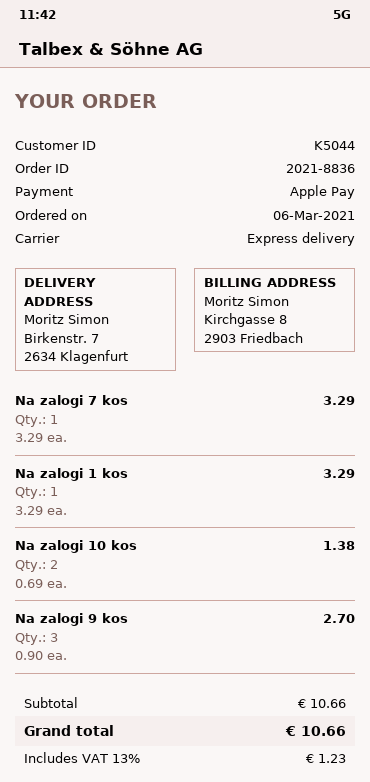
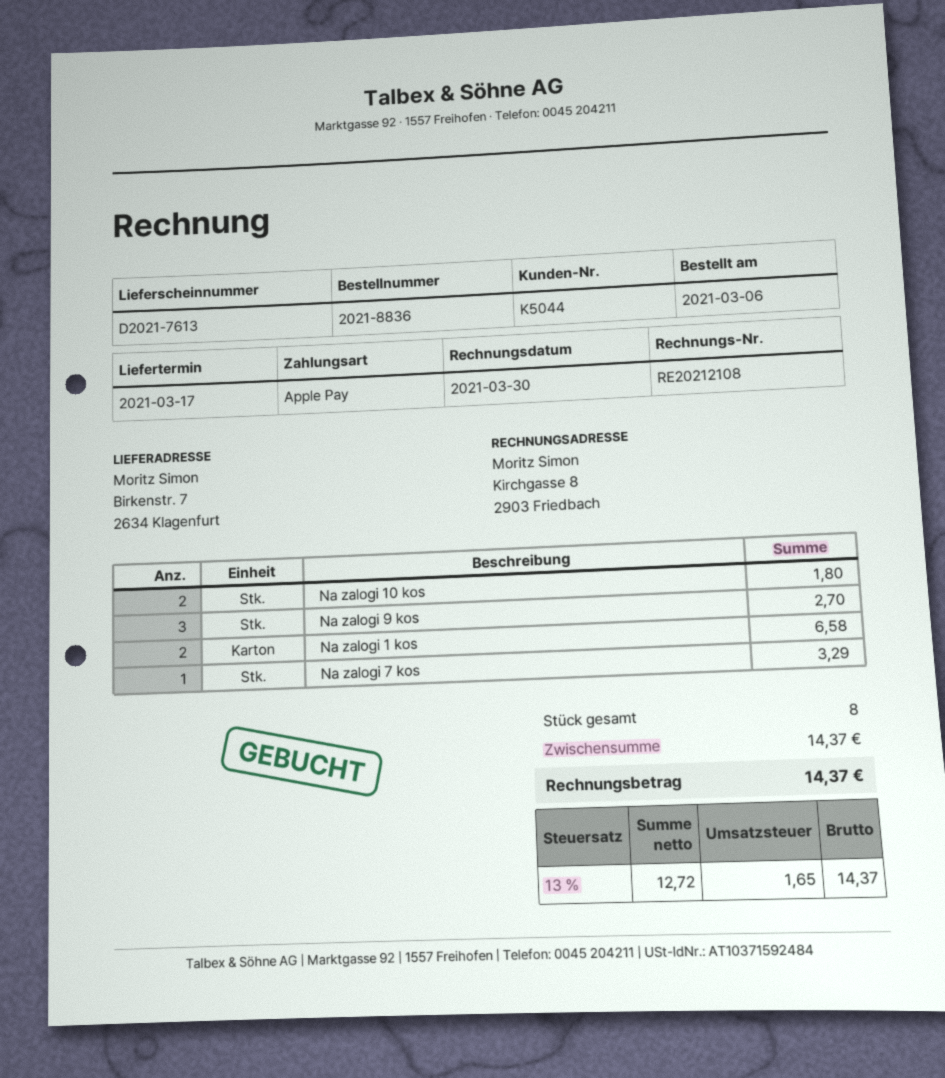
Na zalogi 1 kos: 1 for 3.29 -> 2 for 6.58
Na zalogi 10 kos: 2 for 1.38 -> 2 for 1.80
subtotal: 10.66 -> 14.37
tax: 13% = 1.23 -> 13% = 1.65
total: 10.66 -> 14.37

